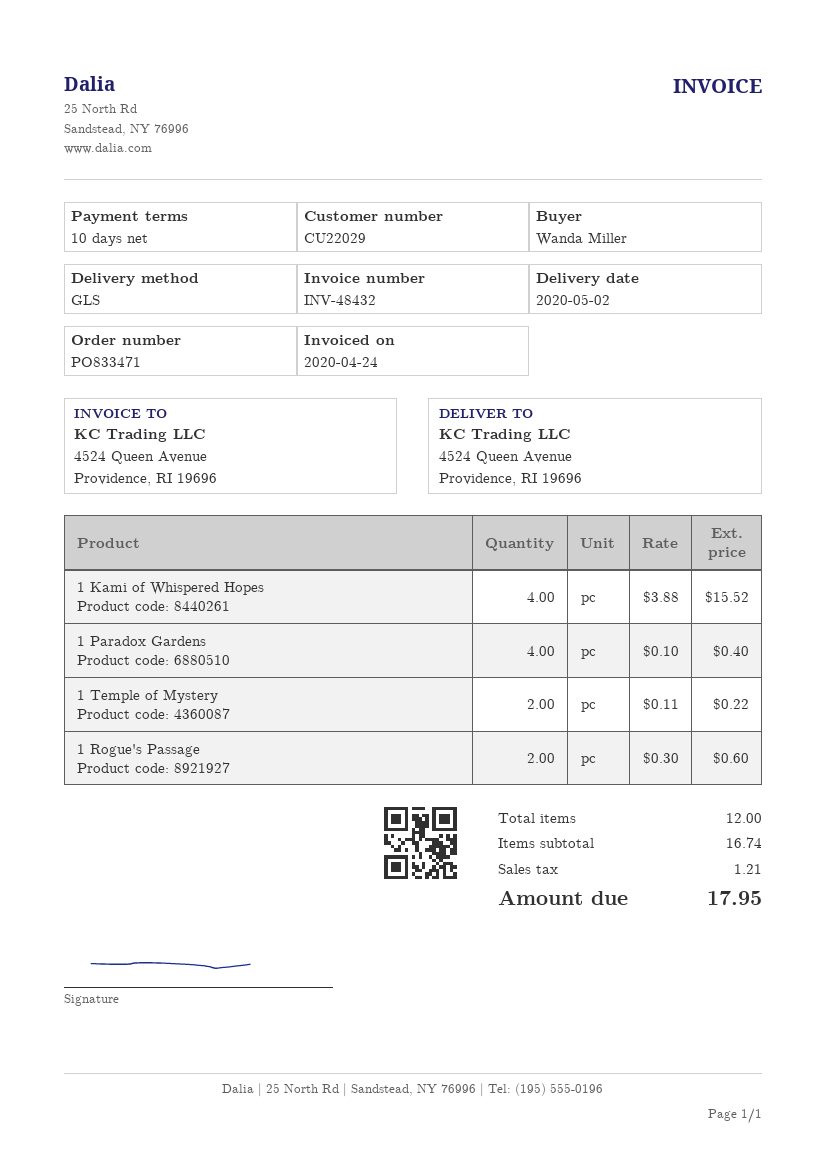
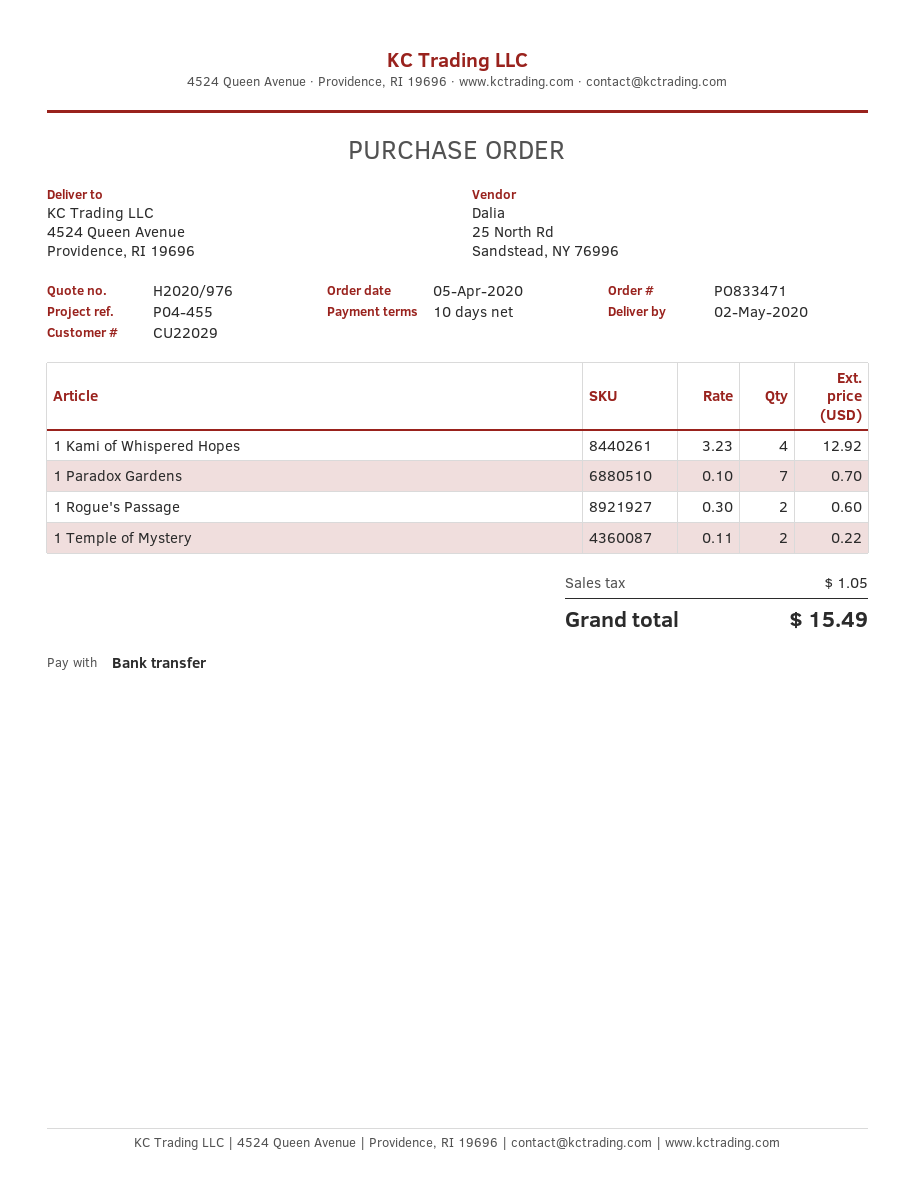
1 Kami of Whispered Hopes: 4 x 3.88 = 15.52 -> 4 x 3.23 = 12.92
1 Paradox Gardens: 4 x 0.10 = 0.40 -> 7 x 0.10 = 0.70
tax: 1.21 -> 1.05
total: 17.95 -> 15.49

